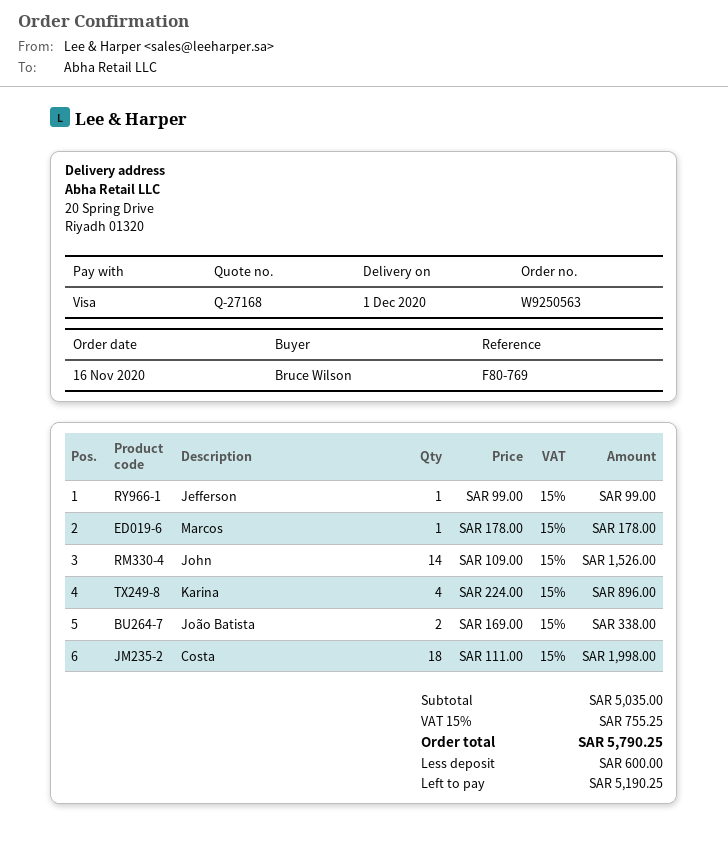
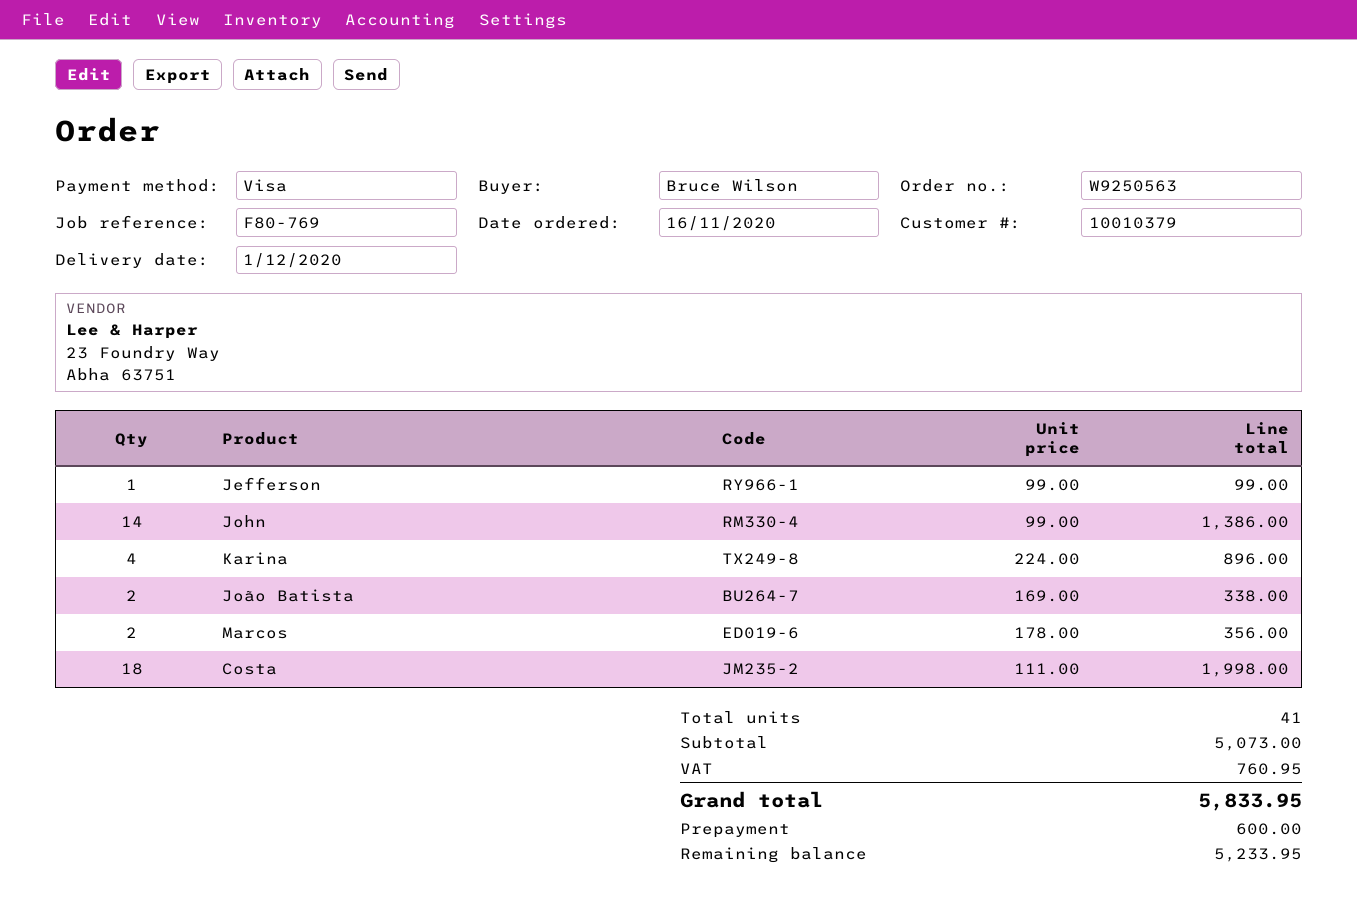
Marcos: 1 x 178.00 = 178.00 -> 2 x 178.00 = 356.00
John: 14 x 109.00 = 1526.00 -> 14 x 99.00 = 1386.00
subtotal: 5035.00 -> 5073.00
tax: 755.25 -> 760.95
total: 5790.25 -> 5833.95
balance: 5190.25 -> 5233.95

